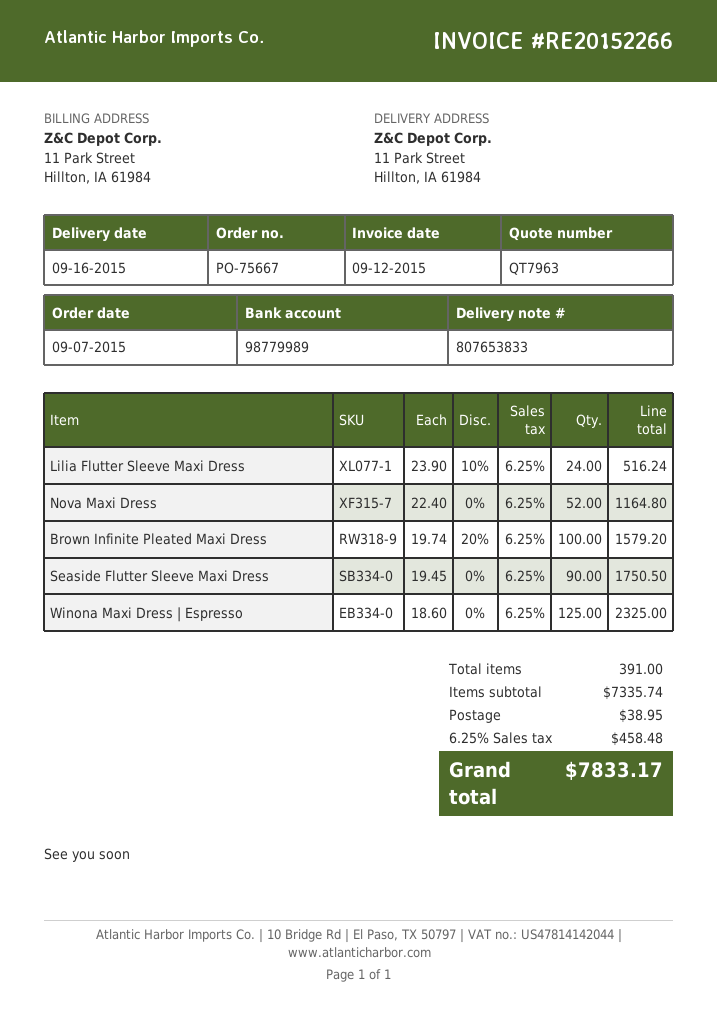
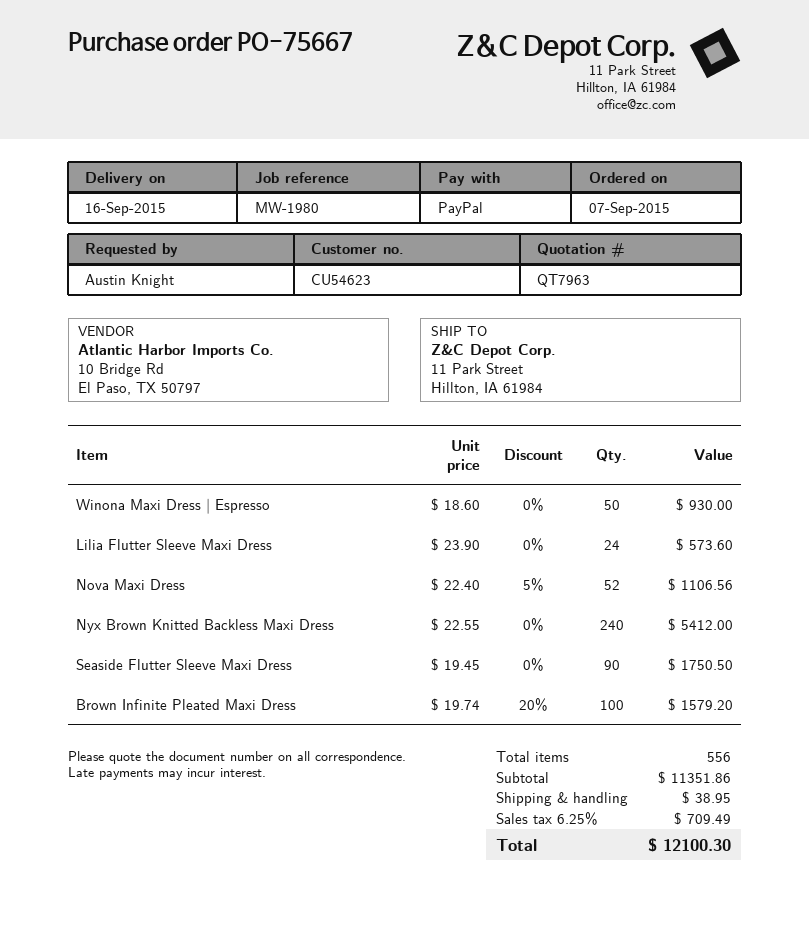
Lilia Flutter Sleeve Maxi Dress: 24 x 23.90 - 10% = 516.24 -> 24 x 23.90 = 573.60
Nova Maxi Dress: 52 x 22.40 = 1164.80 -> 52 x 22.40 - 5% = 1106.56
Winona Maxi Dress | Espresso: 125 x 18.60 = 2325.00 -> 50 x 18.60 = 930.00
Nyx Brown Knitted Backless Maxi Dress: none -> 240 x 22.55 = 5412.00
total quantity: 391 -> 556
subtotal: 7335.74 -> 11351.86
tax: 6.25% = 458.48 -> 6.25% = 709.49
total: 7833.17 -> 12100.30

